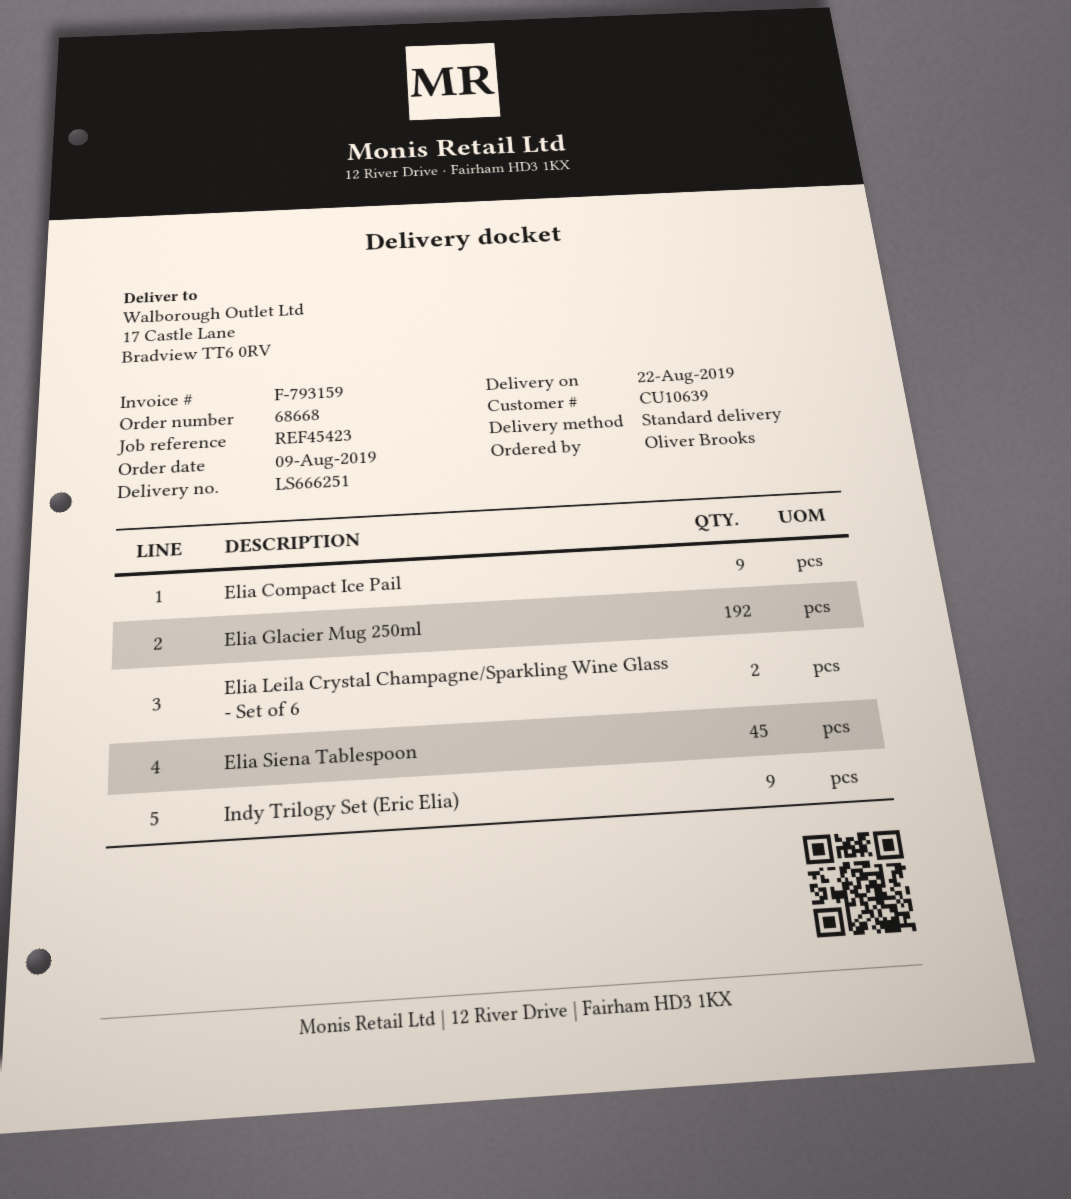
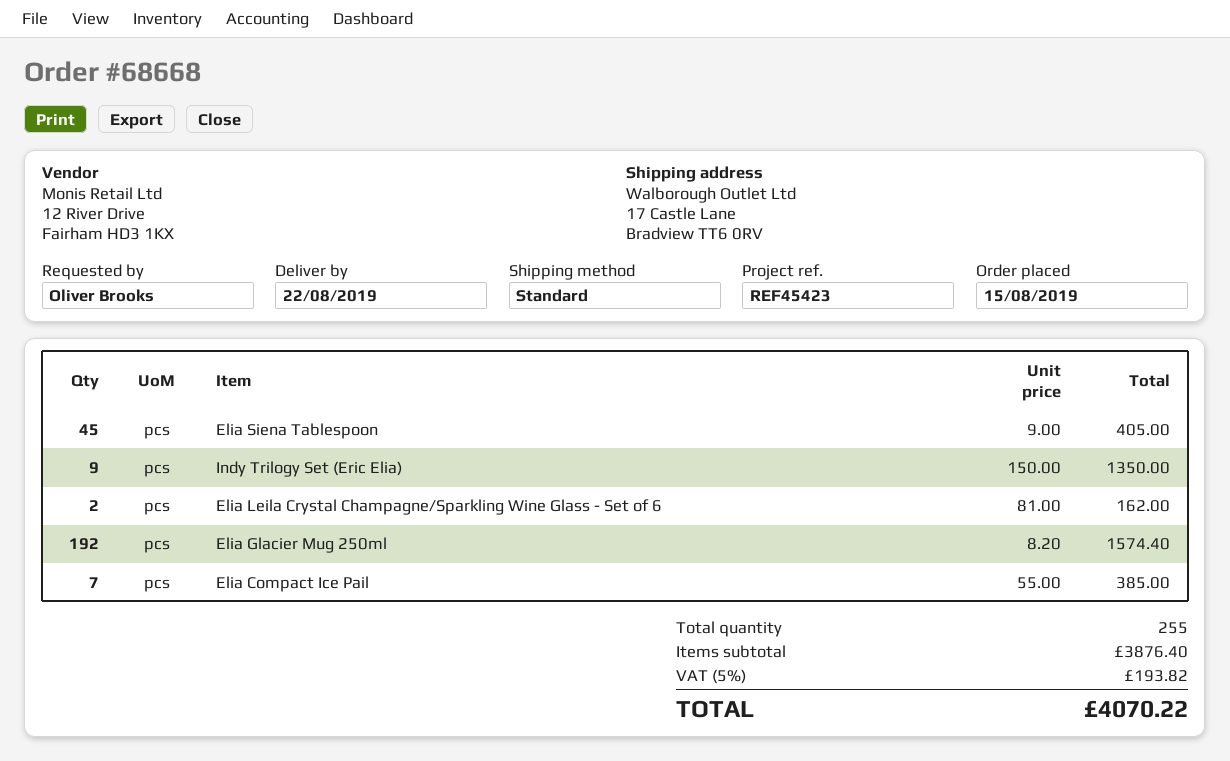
order date: 2019-08-09 -> 2019-08-15
Elia Compact Ice Pail: 9 -> 7

